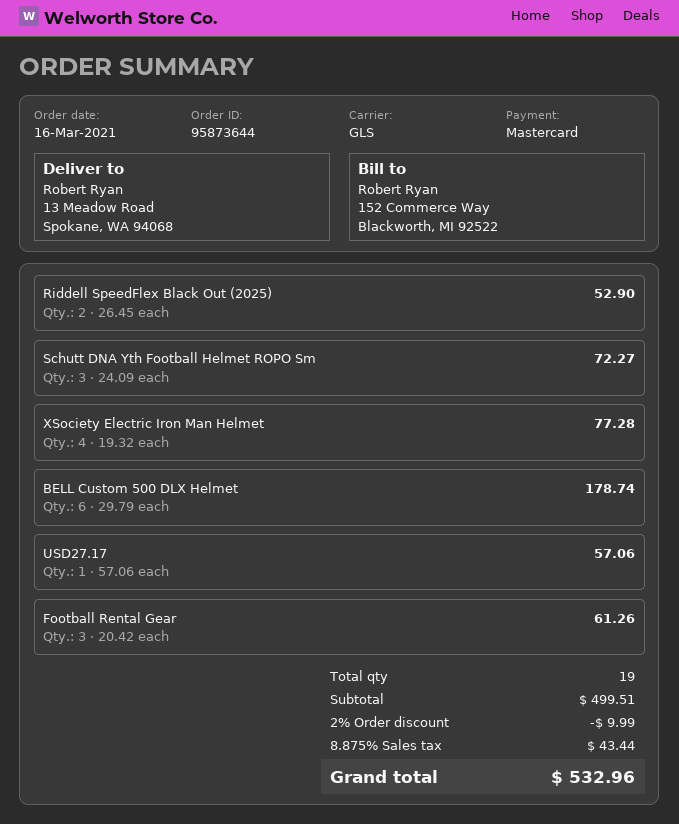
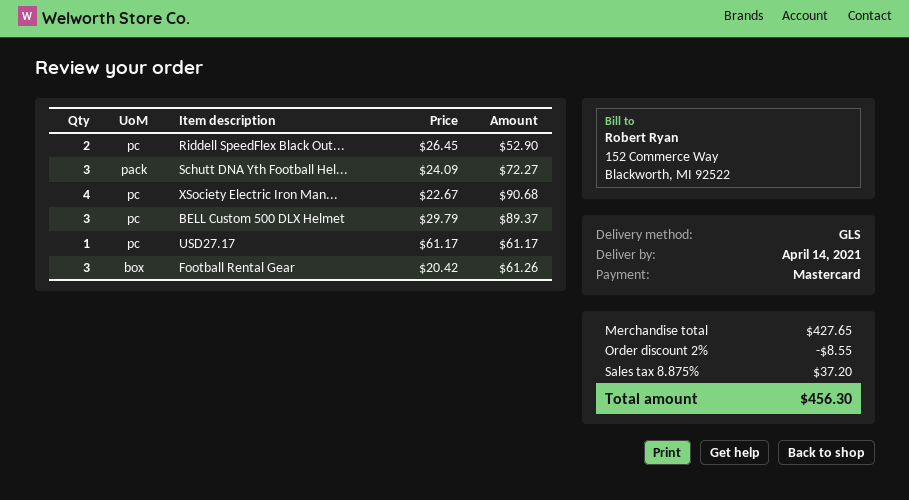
XSociety Electric Iron Man Helmet: 4 x 19.32 = 77.28 -> 4 x 22.67 = 90.68
BELL Custom 500 DLX Helmet: 6 x 29.79 = 178.74 -> 3 x 29.79 = 89.37
USD27.17: 1 x 57.06 = 57.06 -> 1 x 61.17 = 61.17
subtotal: 499.51 -> 427.65
discount: 2% = 9.99 -> 2% = 8.55
tax: 8.875% = 43.44 -> 8.875% = 37.20
total: 532.96 -> 456.30

